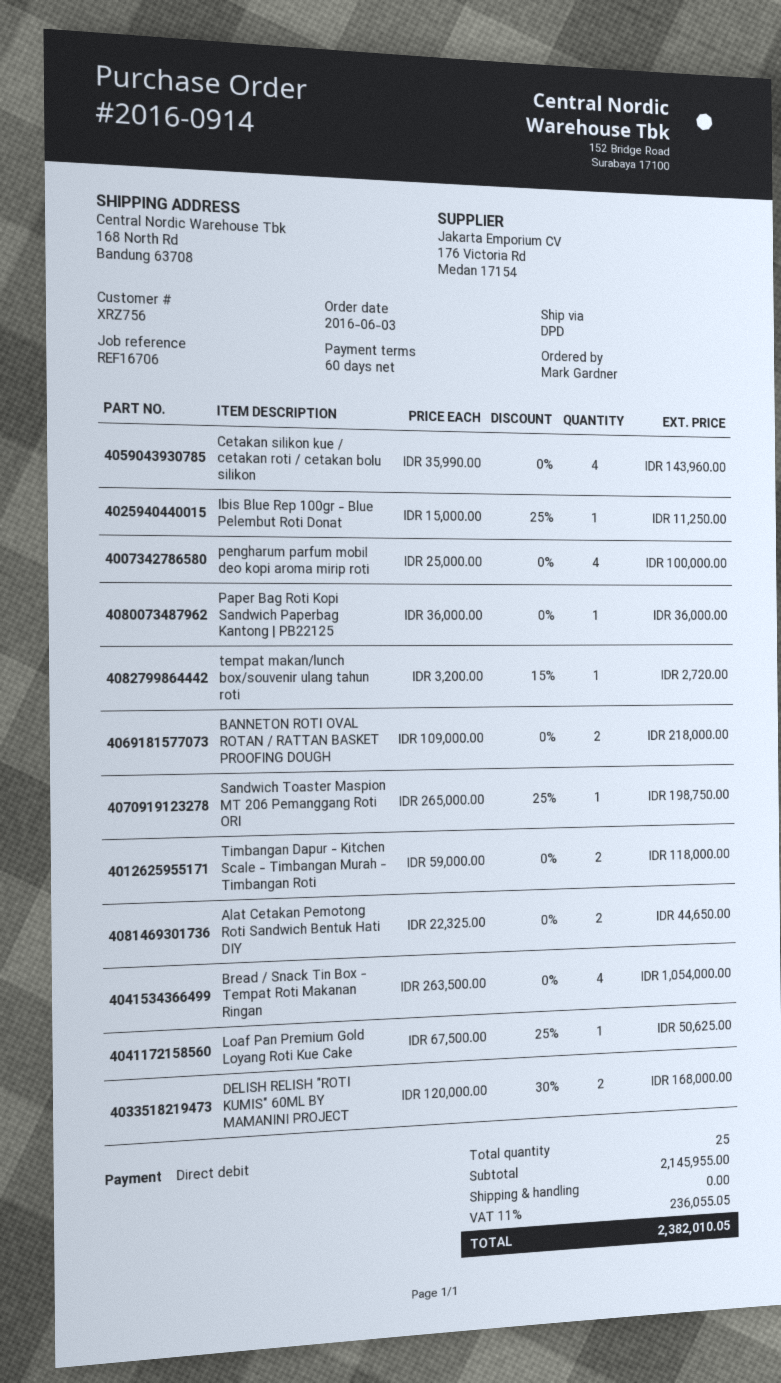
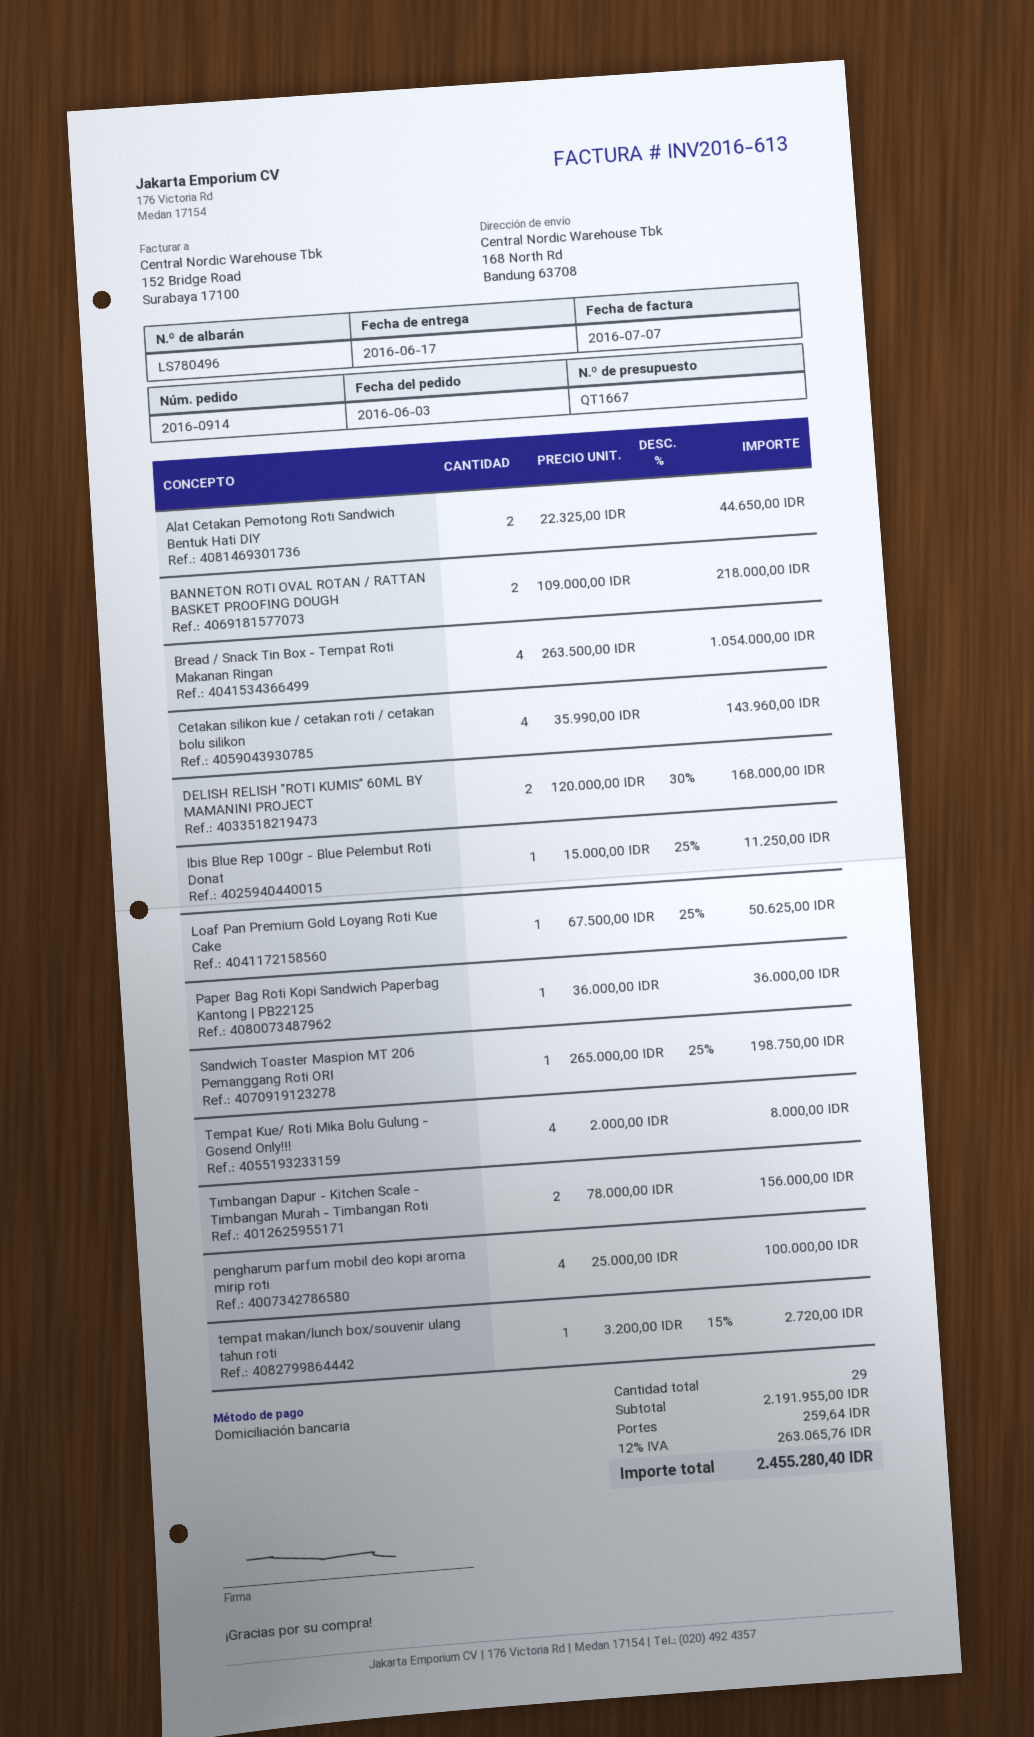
Timbangan Dapur - Kitchen Scale - Timbangan Murah - Timbangan Roti: 2 x 59000.00 = 118000.00 -> 2 x 78000.00 = 156000.00
Tempat Kue/ Roti Mika Bolu Gulung - Gosend Only!!!: none -> 4 x 2000.00 = 8000.00
total quantity: 25 -> 29
subtotal: 2145955.00 -> 2191955.00
shipping: 0.00 -> 259.64
tax: 11% = 236055.05 -> 12% = 263065.76
total: 2382010.05 -> 2455280.40

